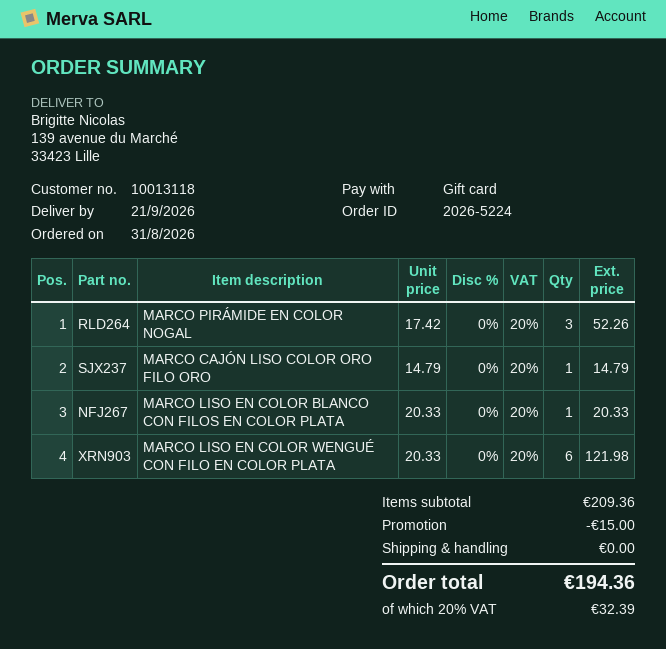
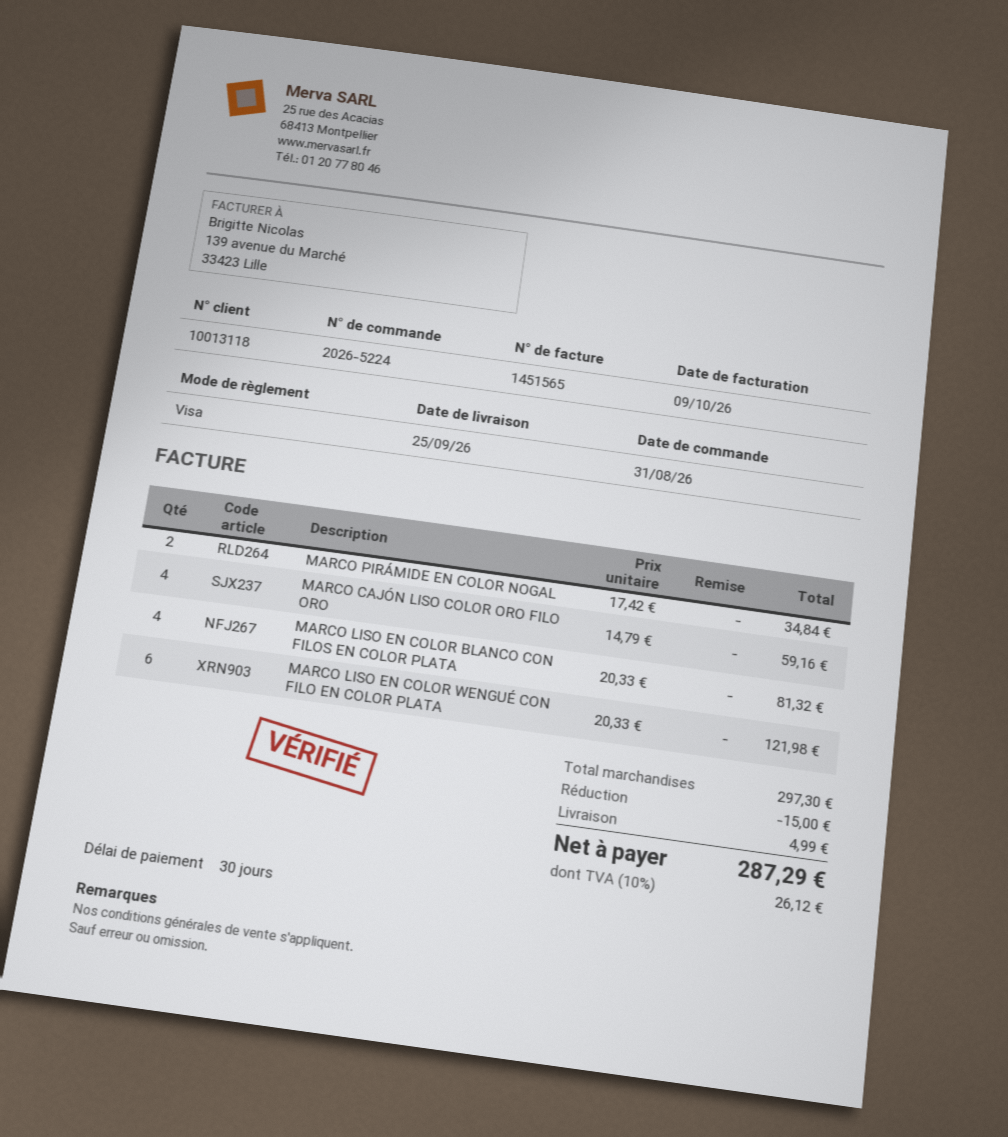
delivery date: 2026-09-21 -> 2026-09-25
payment method: gift card -> Visa
MARCO PIRÁMIDE EN COLOR NOGAL: 3 x 17.42 = 52.26 -> 2 x 17.42 = 34.84
MARCO CAJÓN LISO COLOR ORO FILO ORO: 1 x 14.79 = 14.79 -> 4 x 14.79 = 59.16
MARCO LISO EN COLOR BLANCO CON FILOS EN COLOR PLATA: 1 x 20.33 = 20.33 -> 4 x 20.33 = 81.32
subtotal: 209.36 -> 297.30
shipping: 0.00 -> 4.99
tax: 20% = 32.39 -> 10% = 26.12
total: 194.36 -> 287.29

